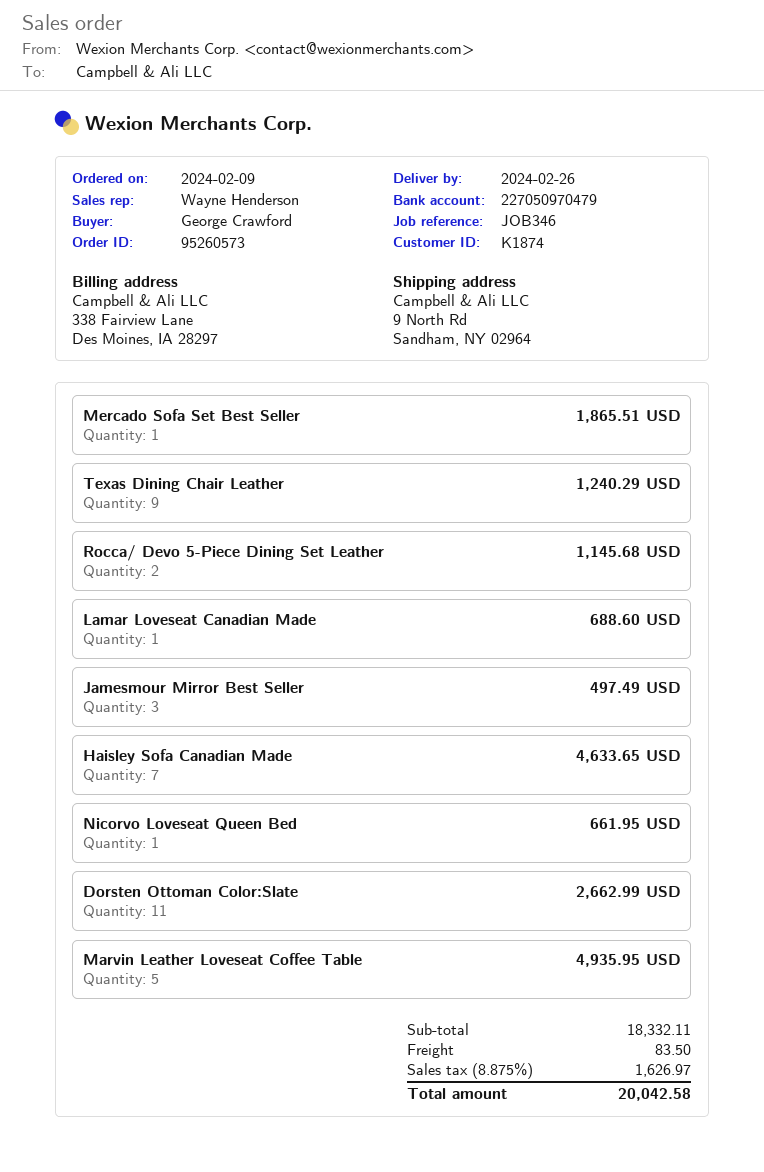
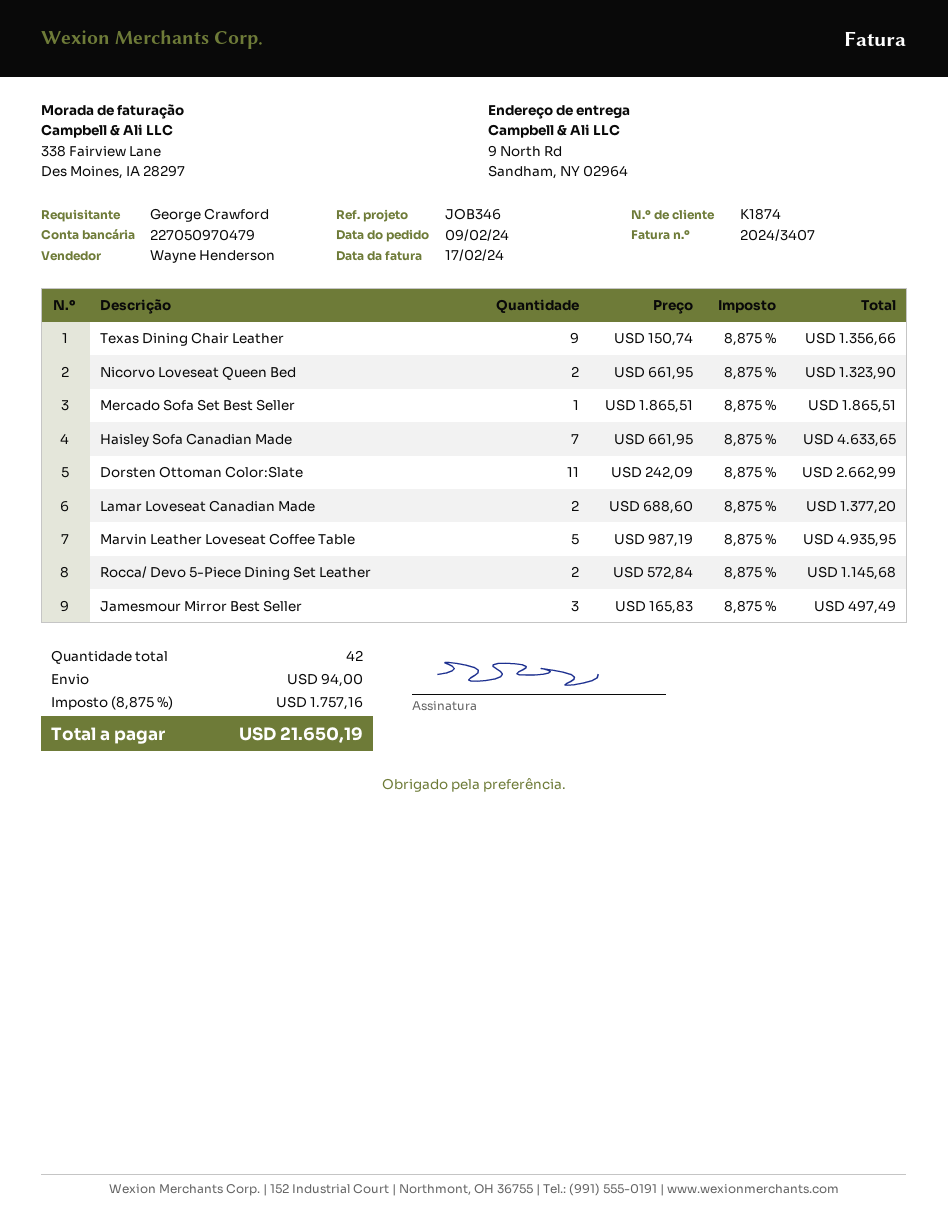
Texas Dining Chair Leather: 9 for 1240.29 -> 9 for 1356.66
Lamar Loveseat Canadian Made: 1 for 688.60 -> 2 for 1377.20
Nicorvo Loveseat Queen Bed: 1 for 661.95 -> 2 for 1323.90
shipping: 83.50 -> 94.00
tax: 8.875% = 1626.97 -> 8.875% = 1757.16
total: 20042.58 -> 21650.19

